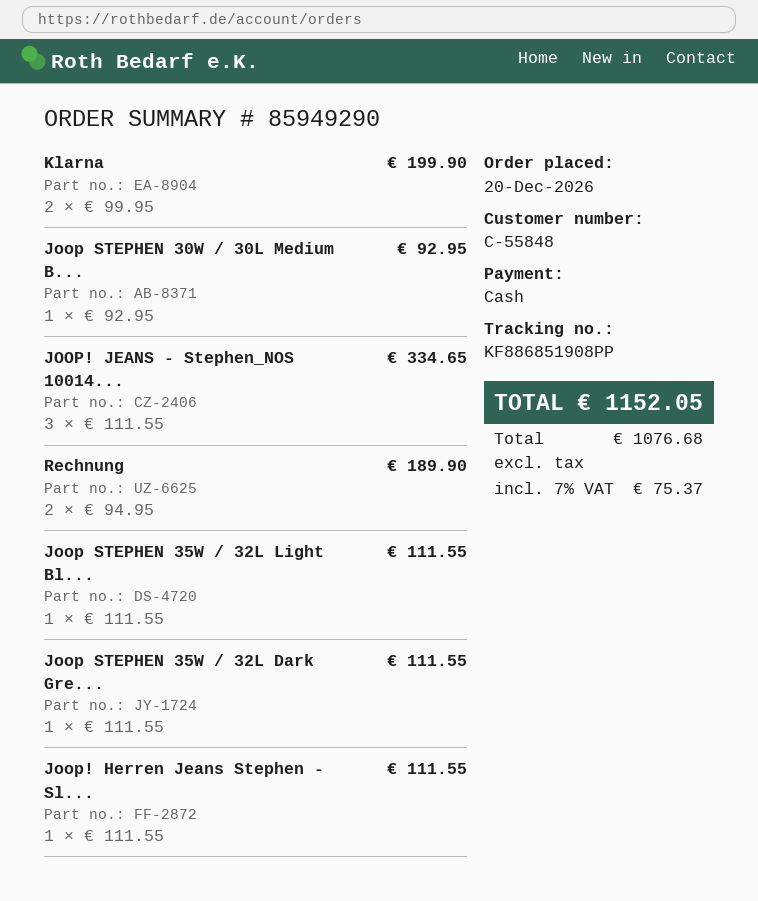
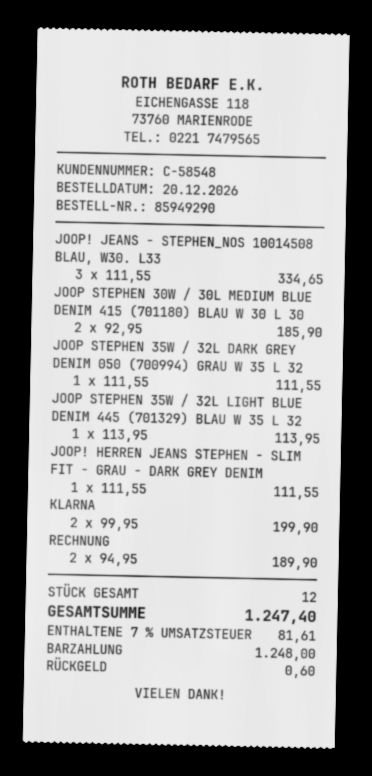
customer number: C-55848 -> C-58548
Joop STEPHEN 30W / 30L Medium B...: 1 x 92.95 = 92.95 -> 2 x 92.95 = 185.90
Joop STEPHEN 35W / 32L Light Bl...: 1 x 111.55 = 111.55 -> 1 x 113.95 = 113.95
tax: 7% = 75.37 -> 7% = 81.61
total: 1152.05 -> 1247.40

